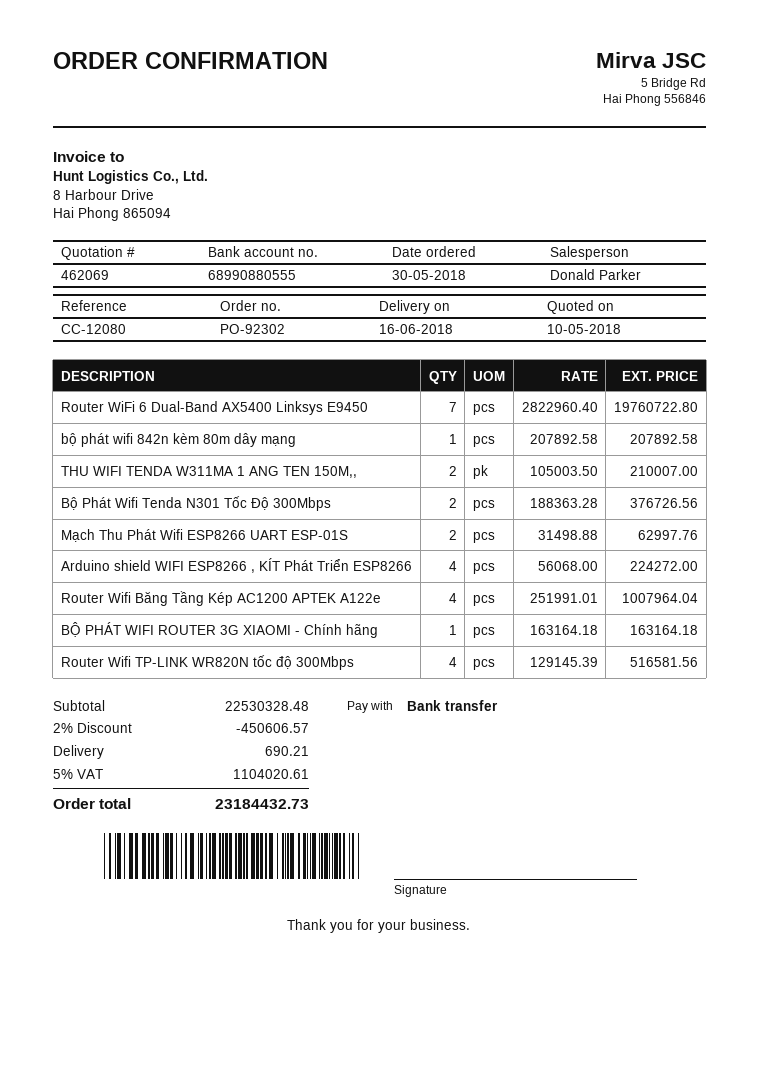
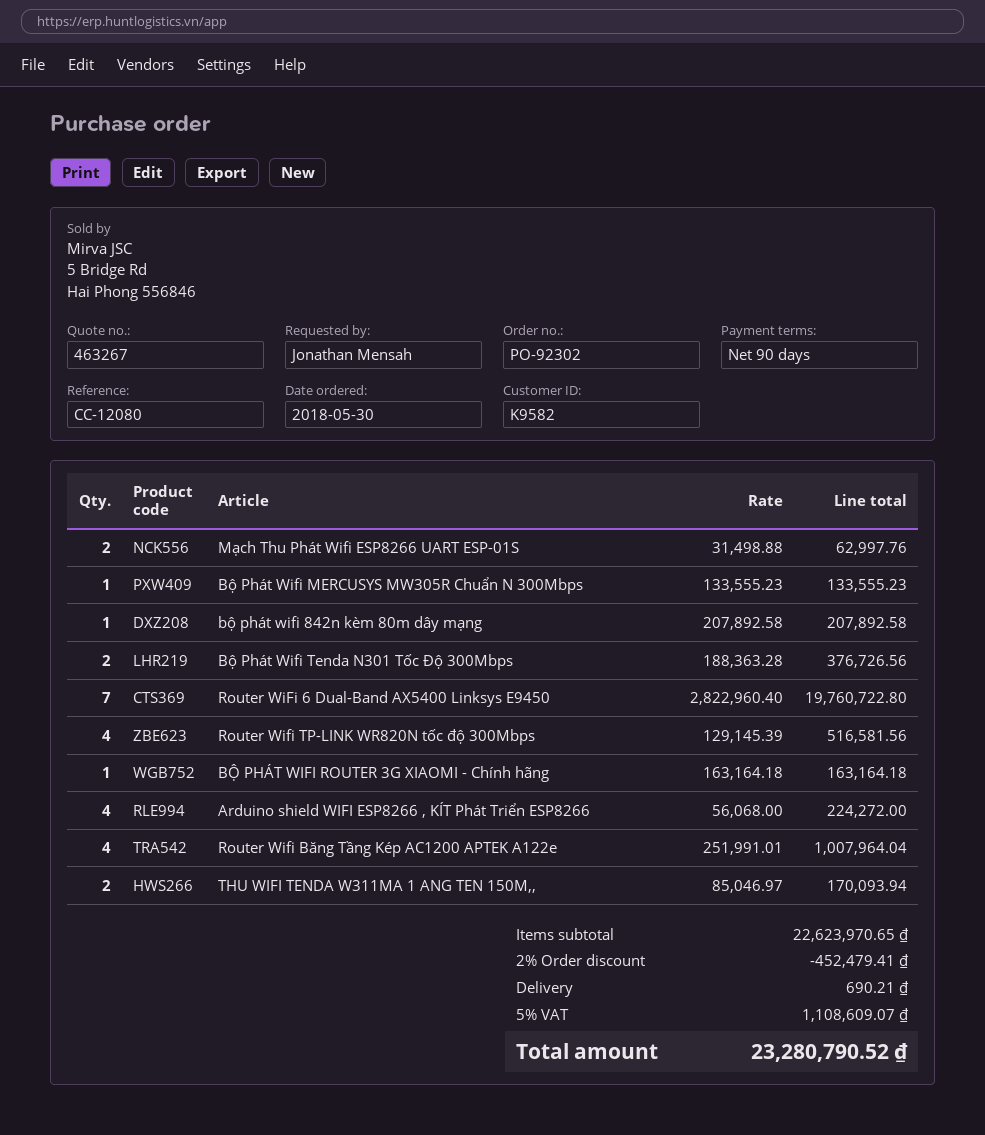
quote number: 462069 -> 463267
THU WIFI TENDA W311MA 1 ANG TEN 150M,,: 2 x 105003.50 = 210007.00 -> 2 x 85046.97 = 170093.94
Bộ Phát Wifi MERCUSYS MW305R Chuẩn N 300Mbps: none -> 1 x 133555.23 = 133555.23
subtotal: 22530328.48 -> 22623970.65
discount: 2% = 450606.57 -> 2% = 452479.41
tax: 5% = 1104020.61 -> 5% = 1108609.07
total: 23184432.73 -> 23280790.52

